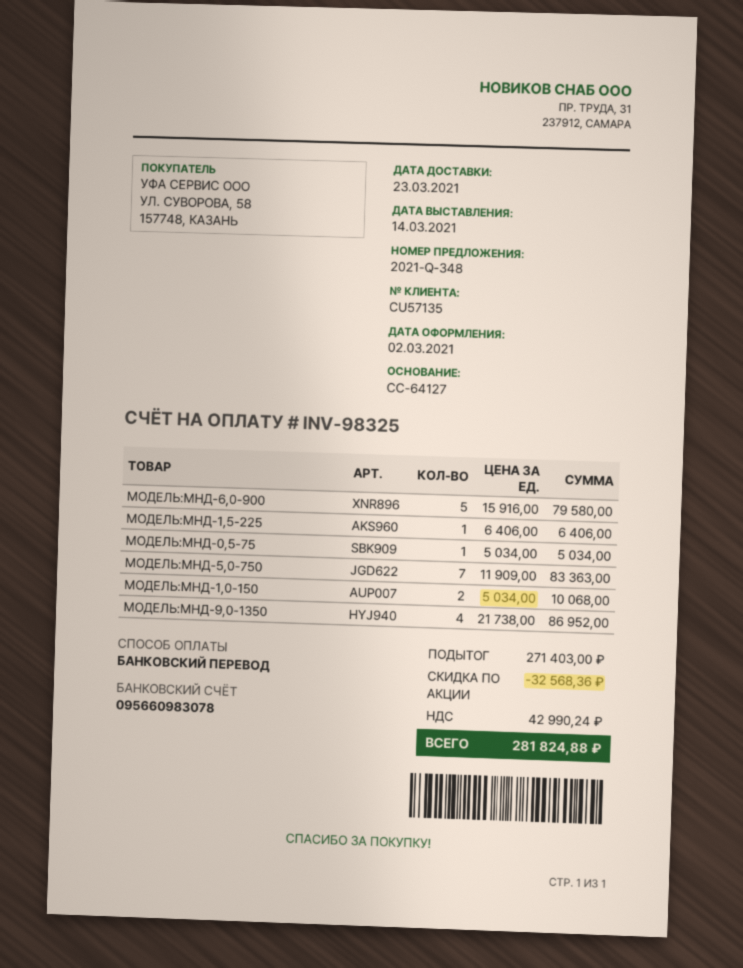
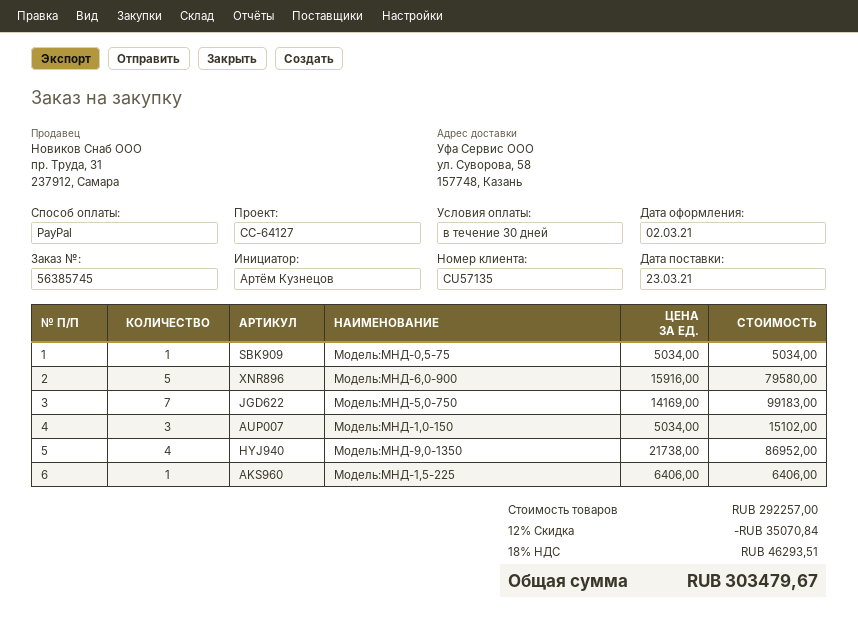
payment method: bank transfer -> PayPal
МОДЕЛЬ:МНД-5,0-750: 7 x 11909.00 = 83363.00 -> 7 x 14169.00 = 99183.00
МОДЕЛЬ:МНД-1,0-150: 2 x 5034.00 = 10068.00 -> 3 x 5034.00 = 15102.00
subtotal: 271403.00 -> 292257.00
discount: 32568.36 -> 35070.84
tax: 42990.24 -> 46293.51
total: 281824.88 -> 303479.67

